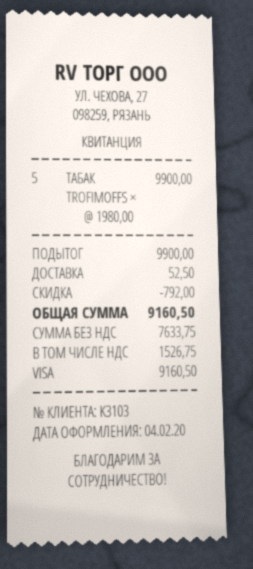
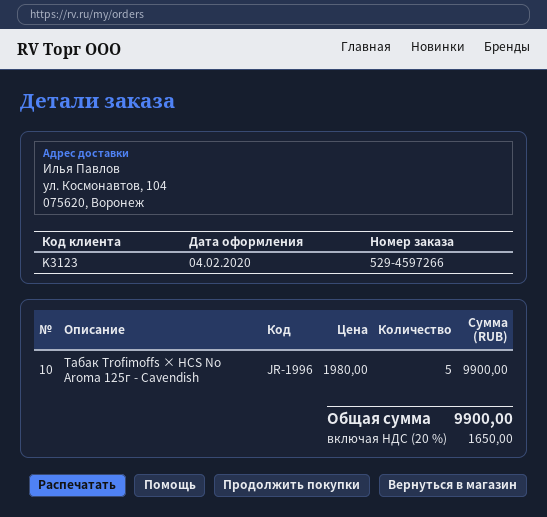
customer number: K3103 -> K3123
discount: 792.00 -> none
shipping: 52.50 -> none
tax: 1526.75 -> 1650.00
total: 9160.50 -> 9900.00

